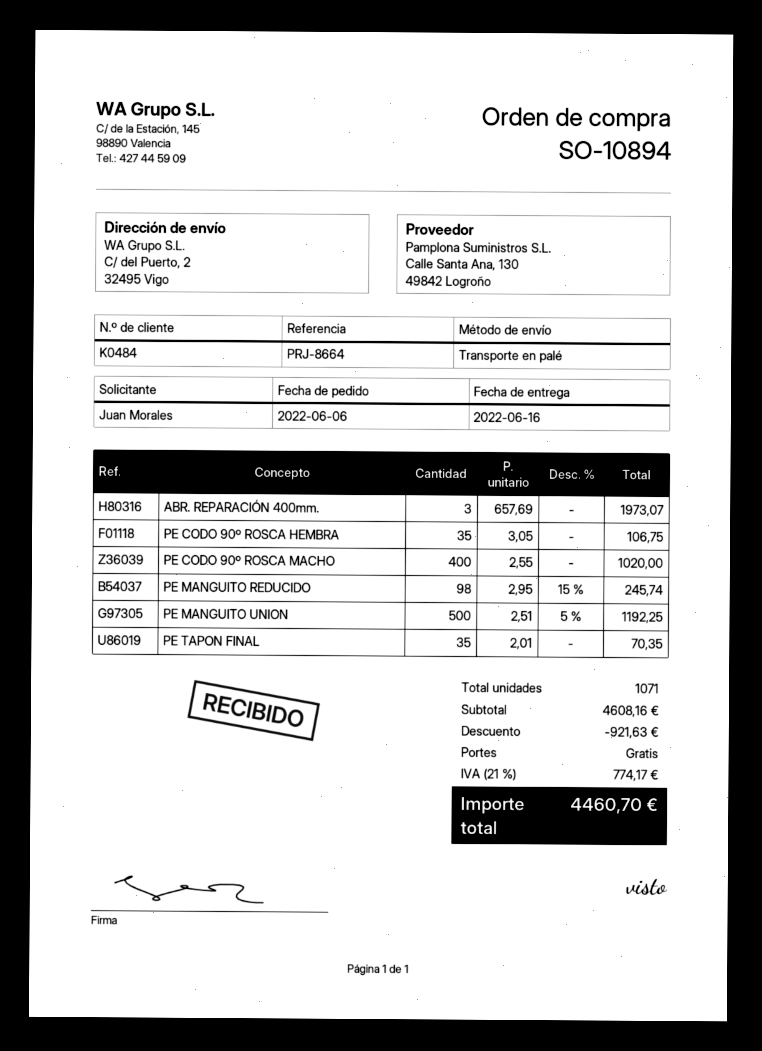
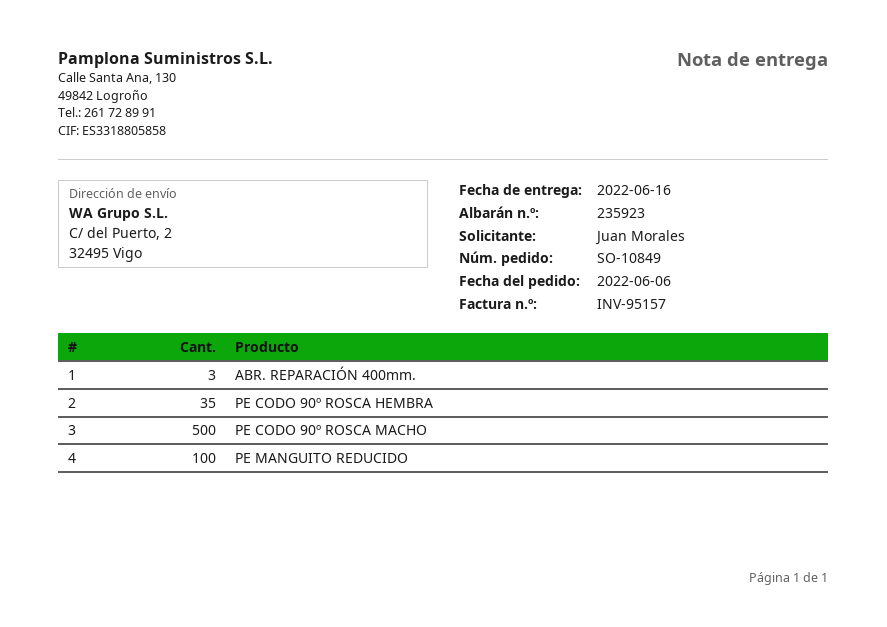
order number: SO-10894 -> SO-10849
PE CODO 90º ROSCA MACHO: 400 -> 500
PE MANGUITO REDUCIDO: 98 -> 100
PE MANGUITO UNION: 500 -> none
PE TAPON FINAL: 35 -> none

